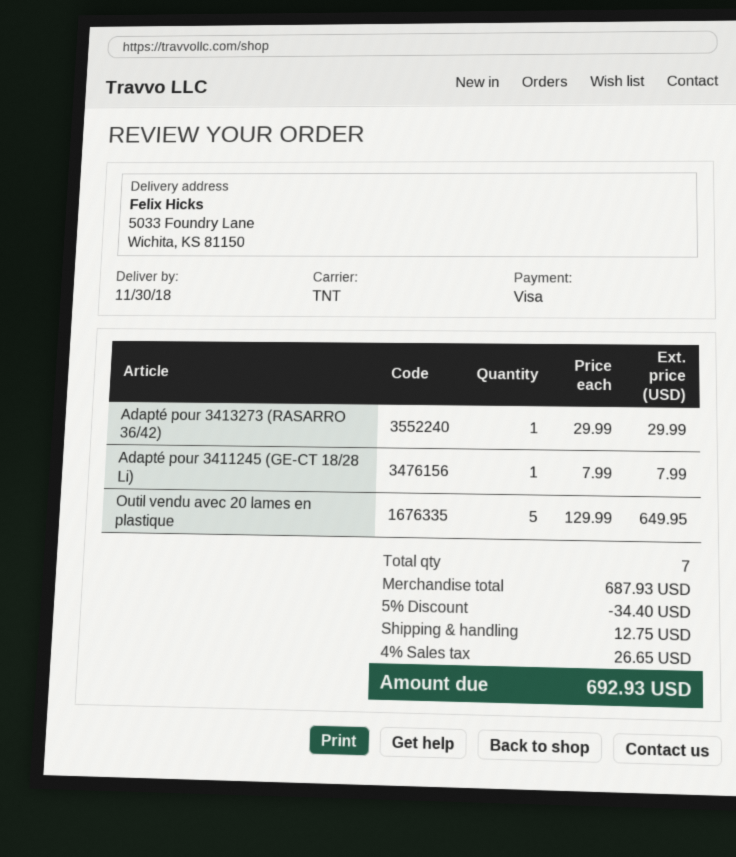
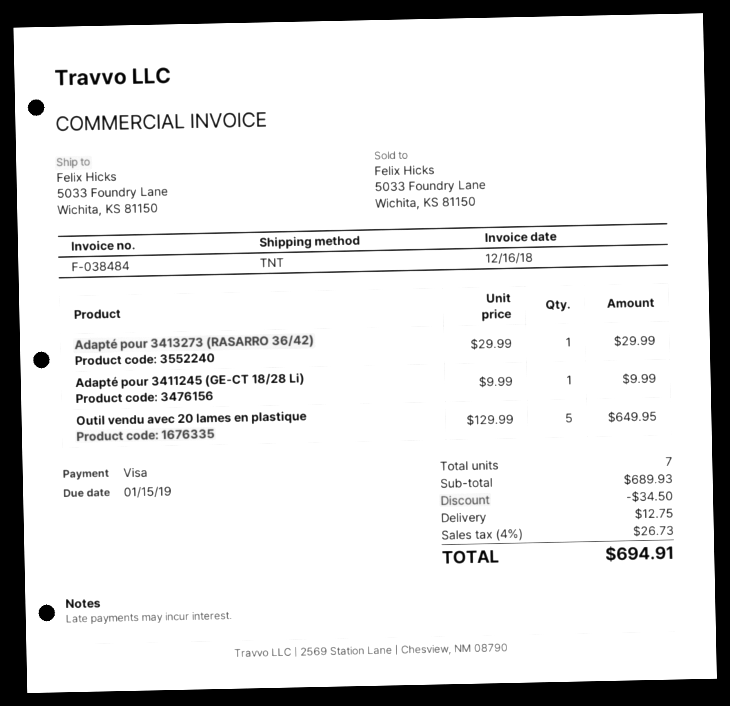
Adapté pour 3411245 (GE-CT 18/28 Li): 1 x 7.99 = 7.99 -> 1 x 9.99 = 9.99
subtotal: 687.93 -> 689.93
discount: 34.40 -> 34.50
tax: 4% = 26.65 -> 4% = 26.73
total: 692.93 -> 694.91

